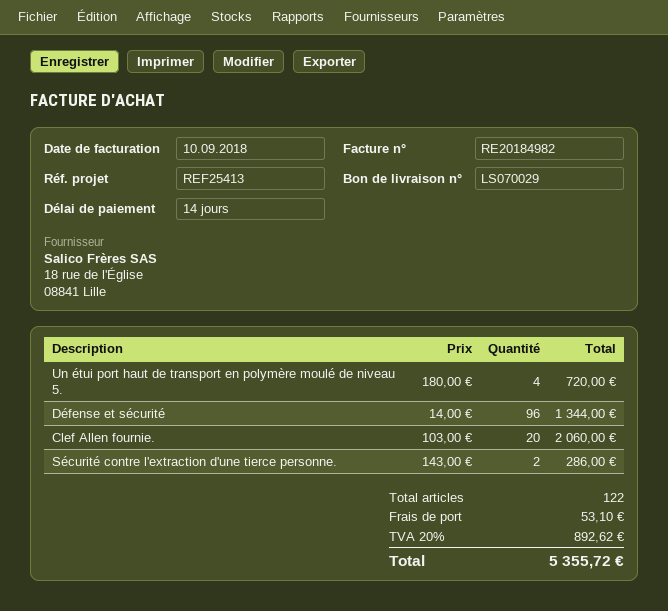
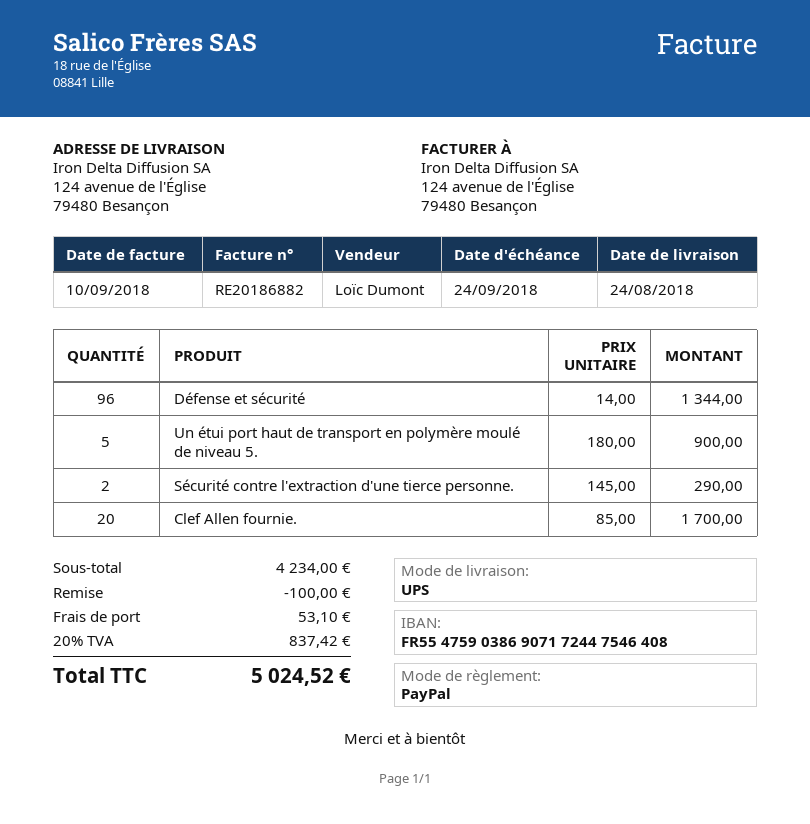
invoice number: RE20184982 -> RE20186882
Un étui port haut de transport en polymère moulé de niveau 5.: 4 x 180.00 = 720.00 -> 5 x 180.00 = 900.00
Clef Allen fournie.: 20 x 103.00 = 2060.00 -> 20 x 85.00 = 1700.00
Sécurité contre l'extraction d'une tierce personne.: 2 x 143.00 = 286.00 -> 2 x 145.00 = 290.00
discount: none -> 100.00
tax: 20% = 892.62 -> 20% = 837.42
total: 5355.72 -> 5024.52

